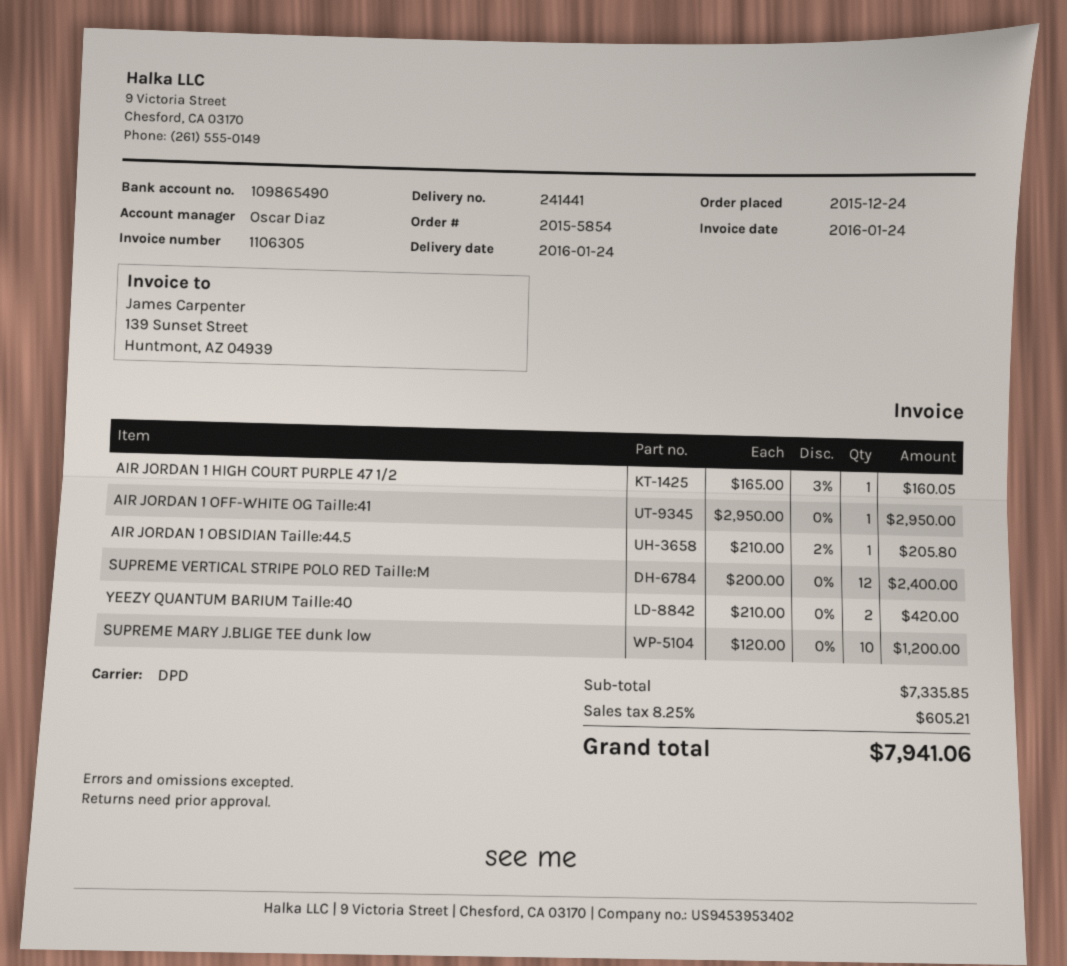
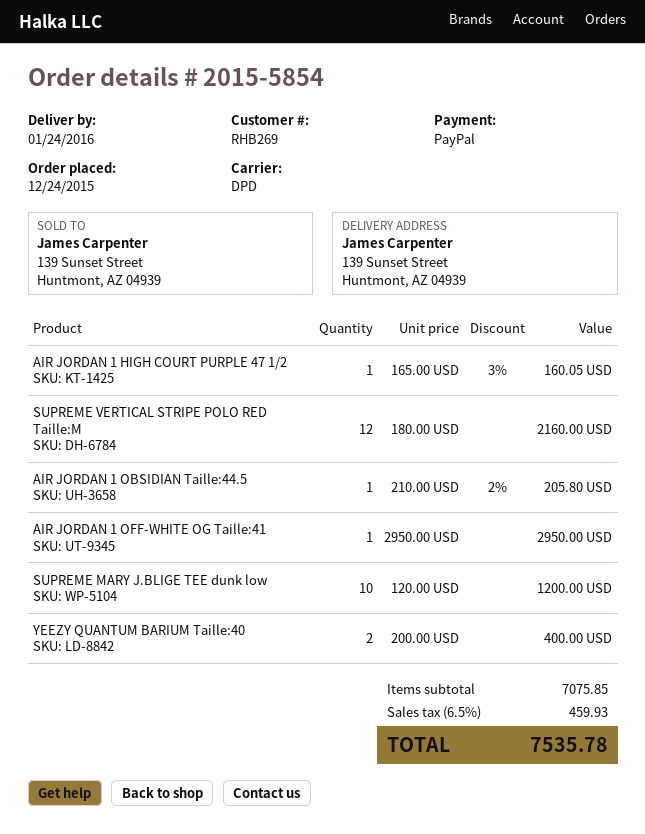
SUPREME VERTICAL STRIPE POLO RED Taille:M: 12 x 200.00 = 2400.00 -> 12 x 180.00 = 2160.00
YEEZY QUANTUM BARIUM Taille:40: 2 x 210.00 = 420.00 -> 2 x 200.00 = 400.00
subtotal: 7335.85 -> 7075.85
tax: 8.25% = 605.21 -> 6.5% = 459.93
total: 7941.06 -> 7535.78

